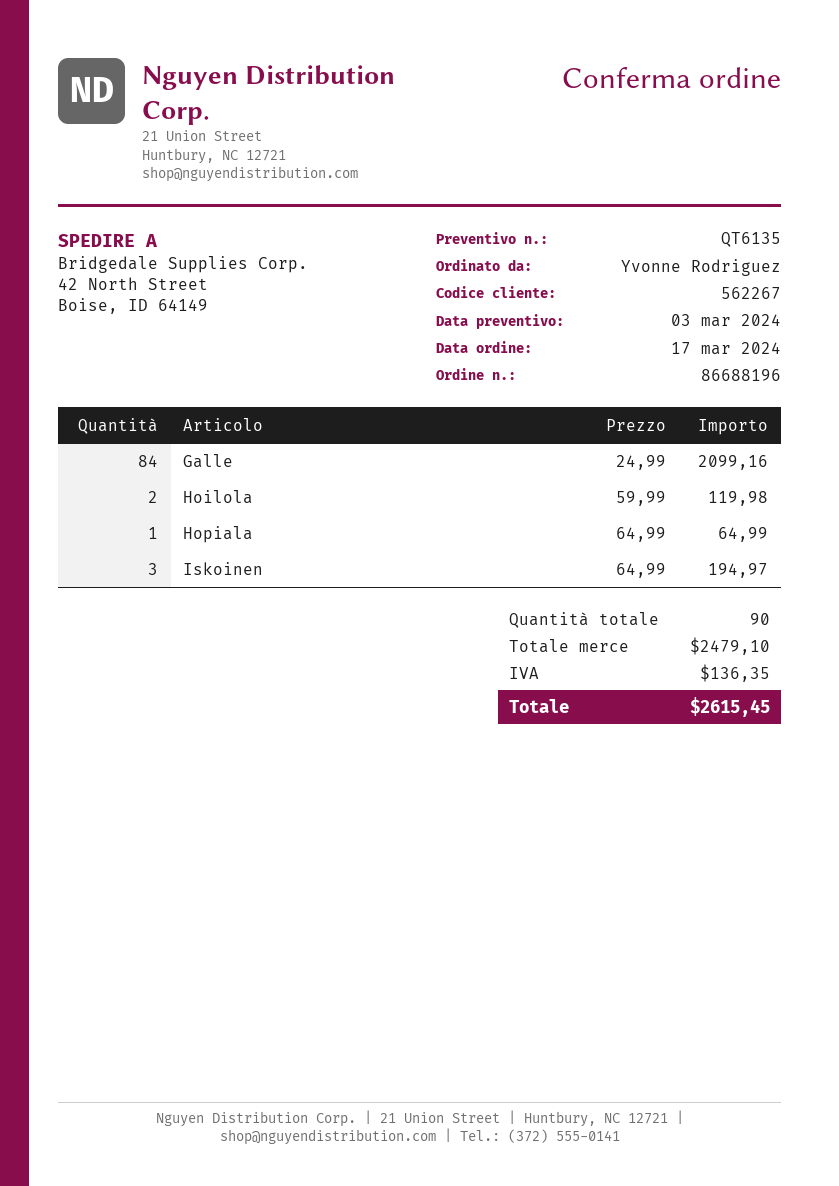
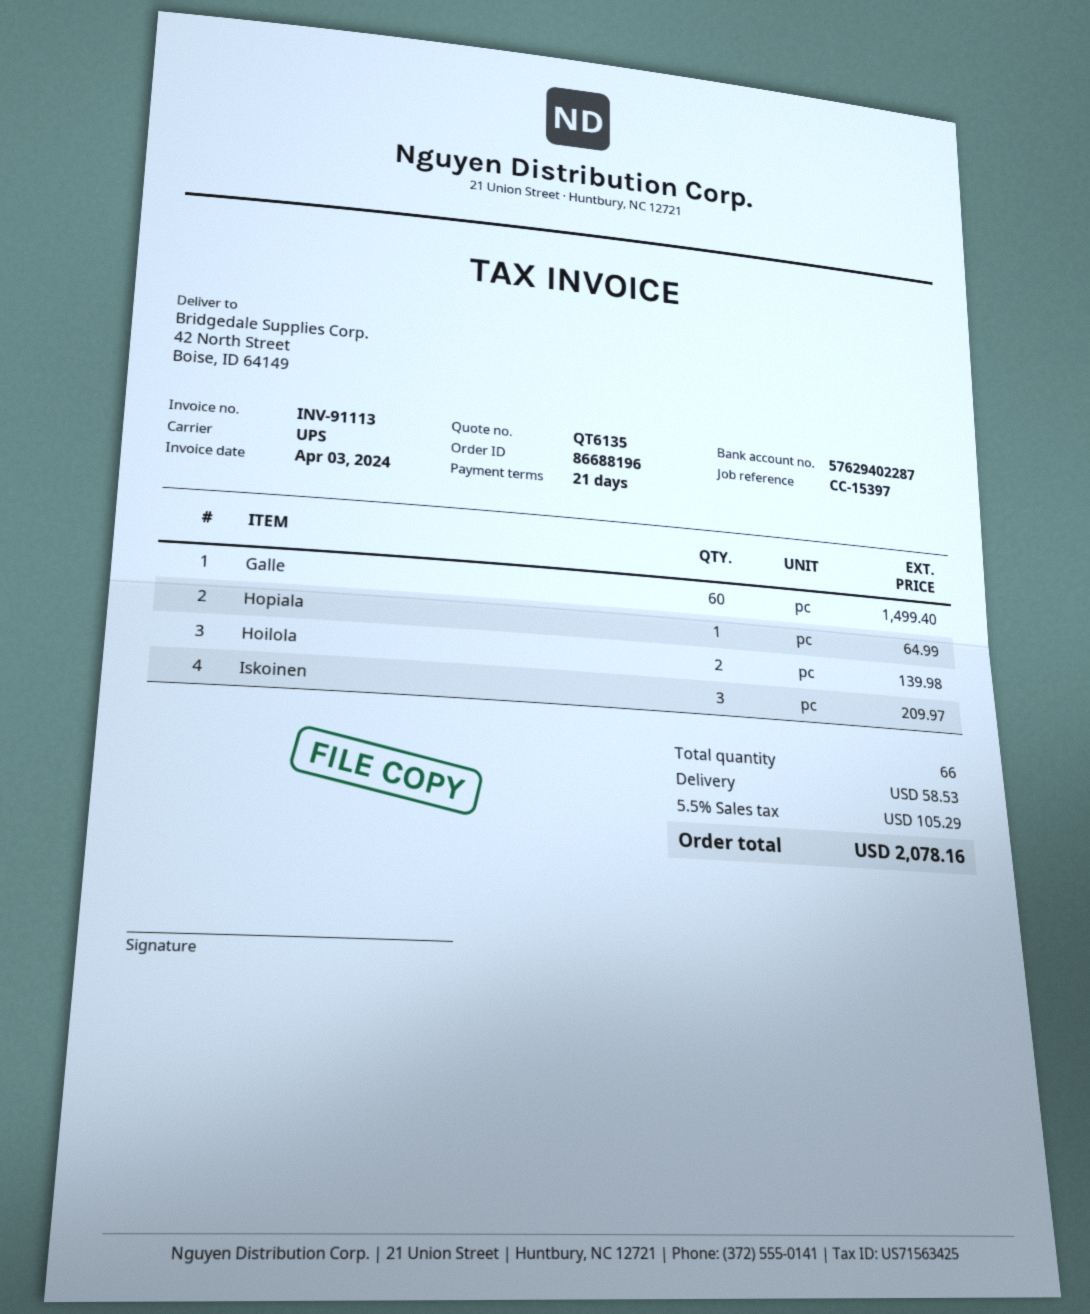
Galle: 84 for 2099.16 -> 60 for 1499.40
Hoilola: 2 for 119.98 -> 2 for 139.98
Iskoinen: 3 for 194.97 -> 3 for 209.97
total quantity: 90 -> 66
shipping: none -> 58.53
tax: 136.35 -> 105.29
total: 2615.45 -> 2078.16

